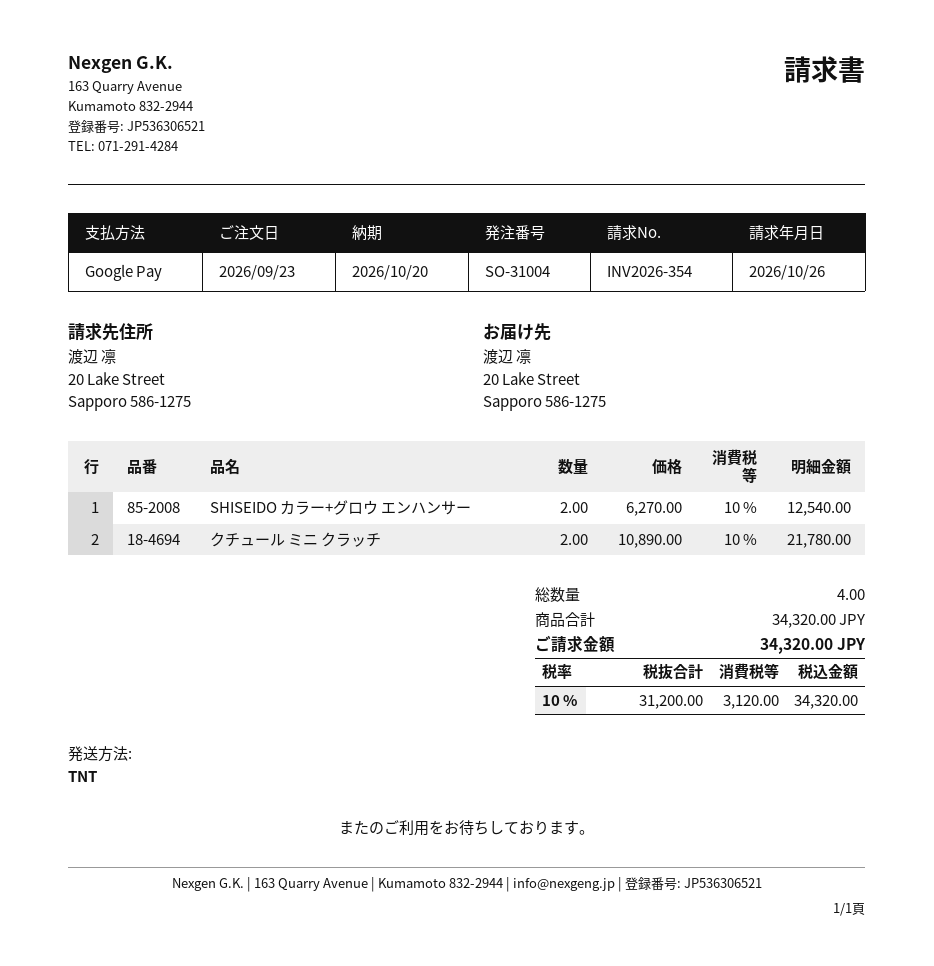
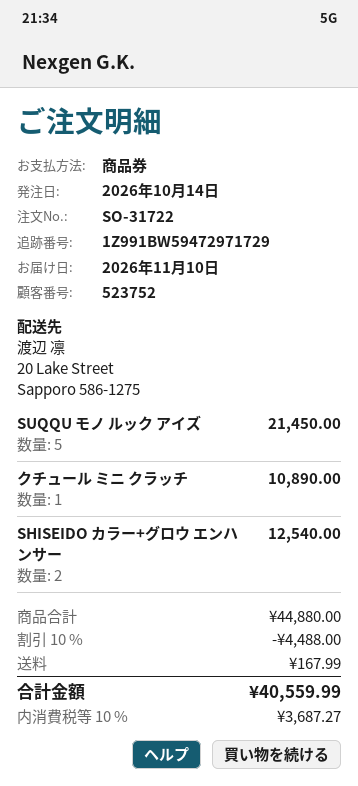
order number: SO-31004 -> SO-31722
order date: 2026-09-23 -> 2026-10-14
delivery date: 2026-10-20 -> 2026-11-10
payment method: Google Pay -> gift card
クチュール ミニ クラッチ: 2 for 21780.00 -> 1 for 10890.00
SUQQU モノ ルック アイズ: none -> 5 for 21450.00
subtotal: 34320.00 -> 44880.00
discount: none -> 10% = 4488.00
shipping: none -> 167.99
tax: 10% = 3120.00 -> 10% = 3687.27
total: 34320.00 -> 40559.99

